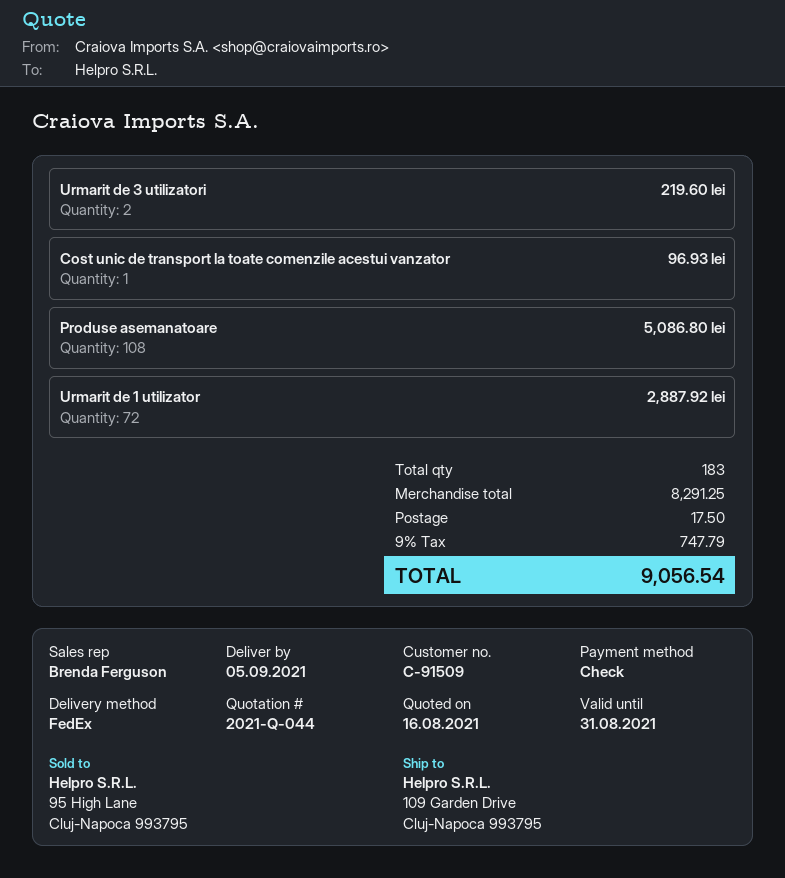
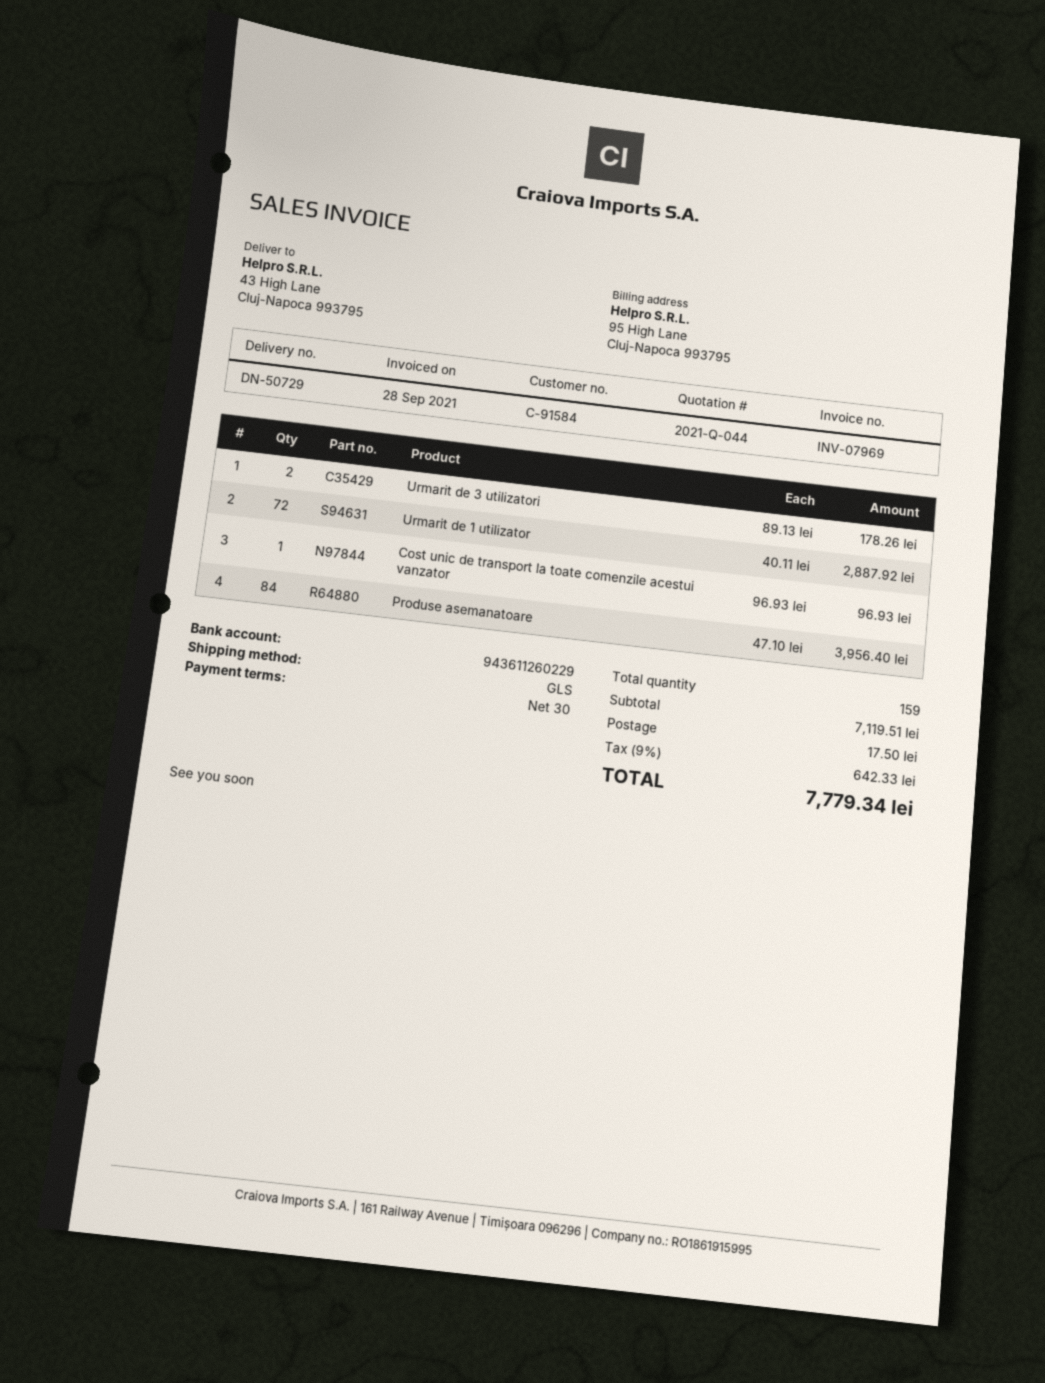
customer number: C-91509 -> C-91584
shipping method: FedEx -> GLS
ship to: 109 Garden Drive, Cluj-Napoca 993795 -> 43 High Lane, Cluj-Napoca 993795
Urmarit de 3 utilizatori: 2 for 219.60 -> 2 for 178.26
Produse asemanatoare: 108 for 5086.80 -> 84 for 3956.40
total quantity: 183 -> 159
subtotal: 8291.25 -> 7119.51
tax: 9% = 747.79 -> 9% = 642.33
total: 9056.54 -> 7779.34

